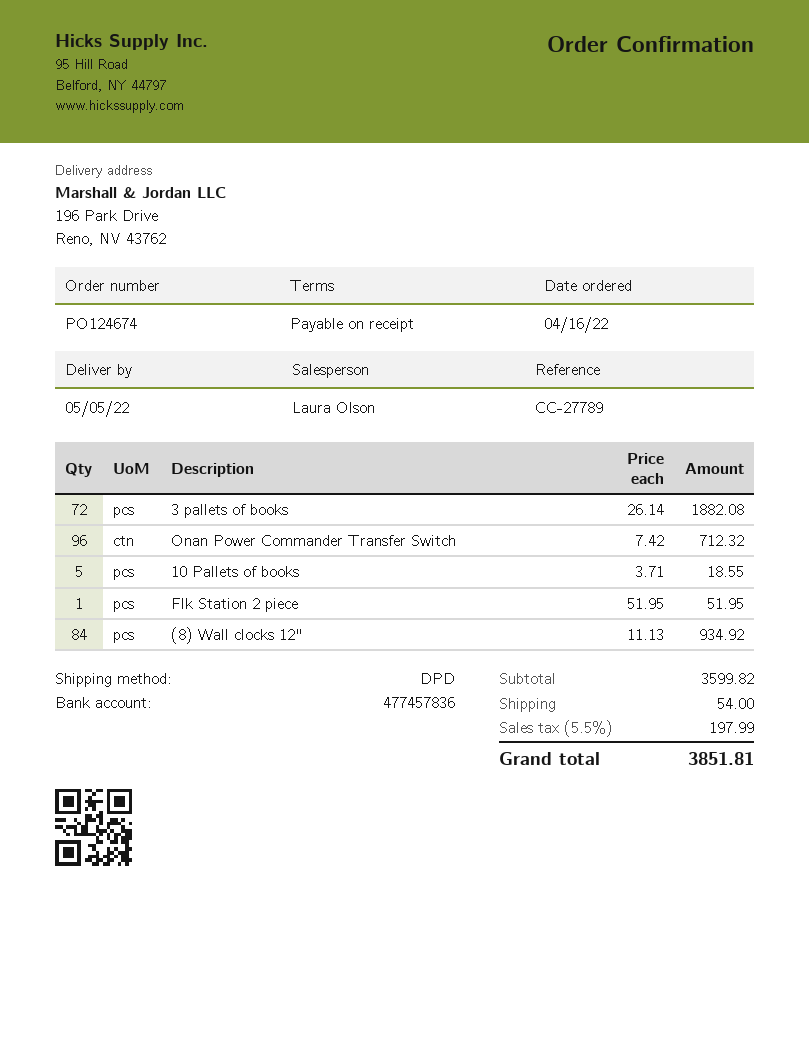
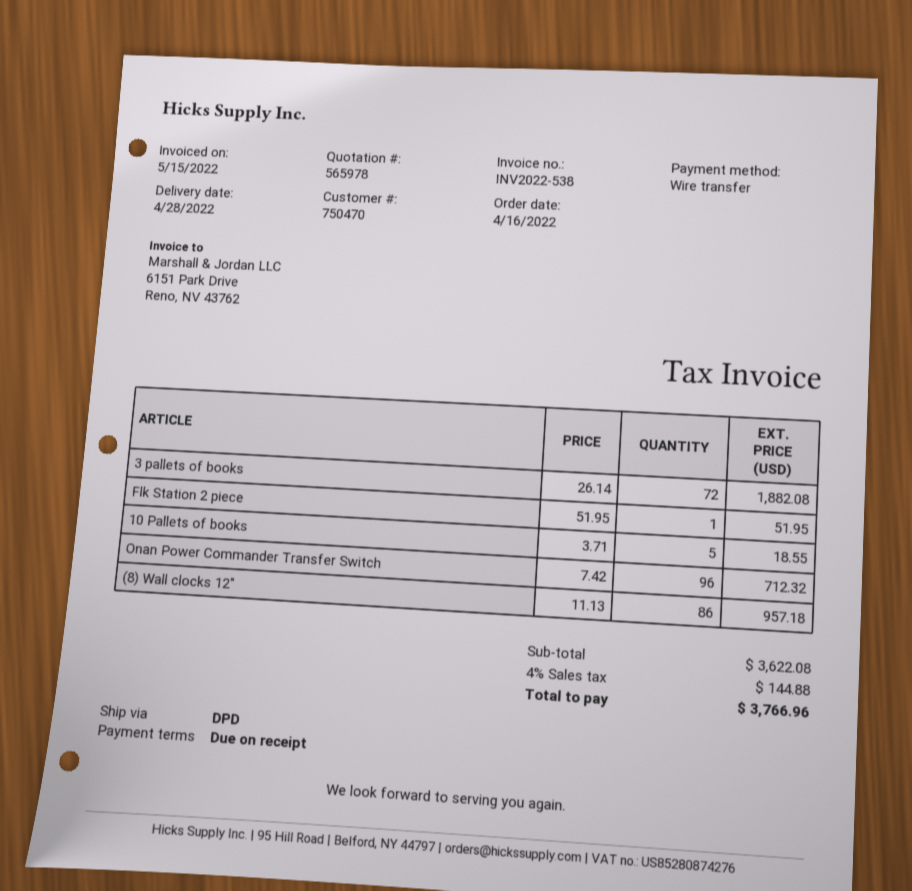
delivery date: 2022-05-05 -> 2022-04-28
(8) Wall clocks 12": 84 x 11.13 = 934.92 -> 86 x 11.13 = 957.18
subtotal: 3599.82 -> 3622.08
shipping: 54.00 -> none
tax: 5.5% = 197.99 -> 4% = 144.88
total: 3851.81 -> 3766.96

